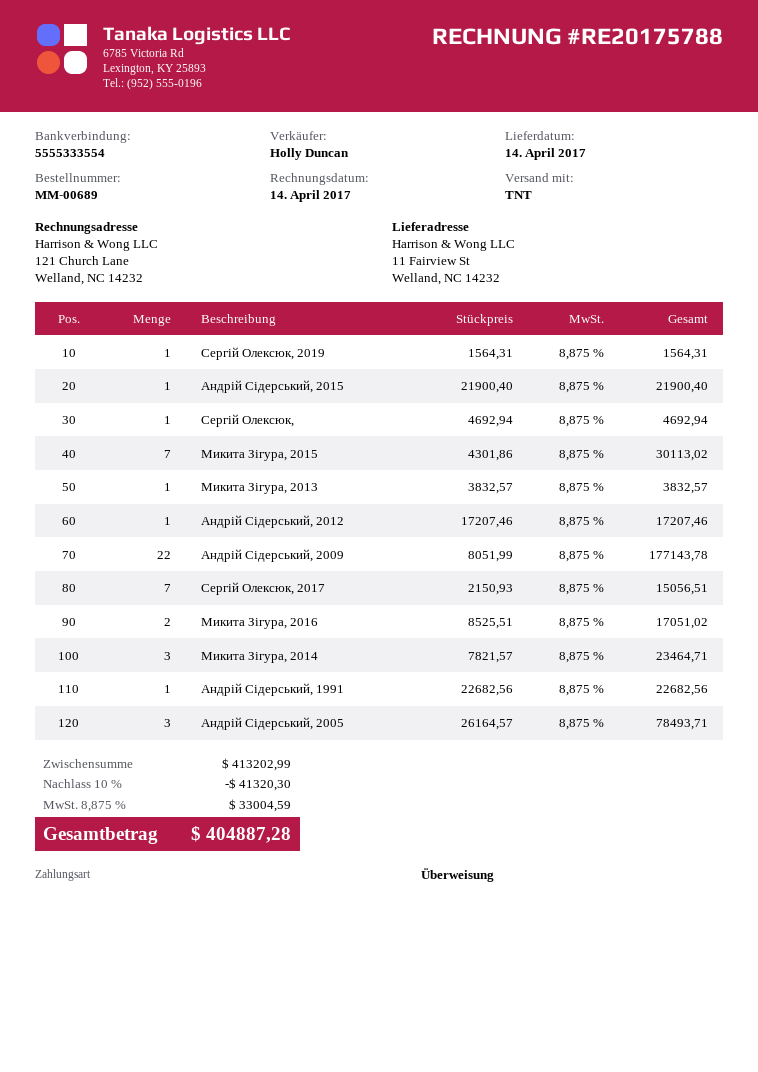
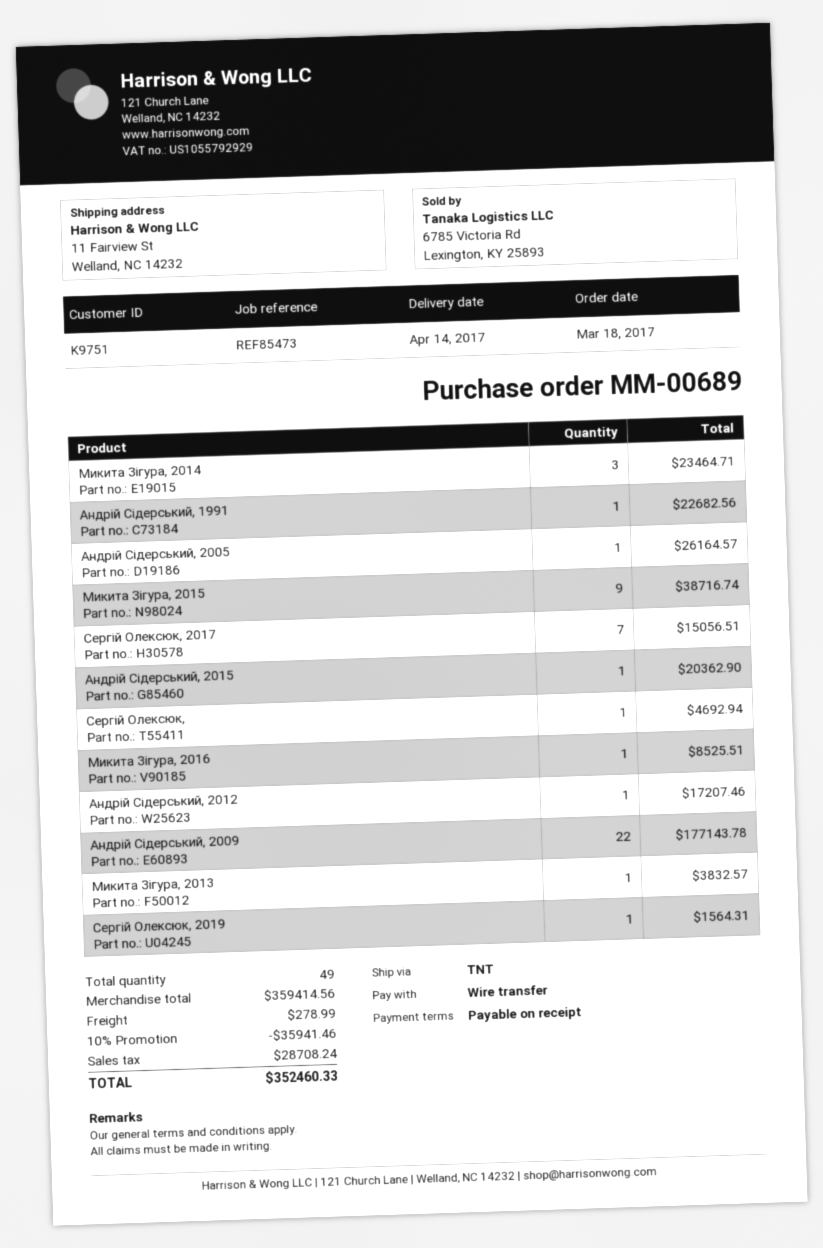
Андрій Сідерський, 2015: 1 for 21900.40 -> 1 for 20362.90
Микита Зігура, 2015: 7 for 30113.02 -> 9 for 38716.74
Микита Зігура, 2016: 2 for 17051.02 -> 1 for 8525.51
Андрій Сідерський, 2005: 3 for 78493.71 -> 1 for 26164.57
subtotal: 413202.99 -> 359414.56
discount: 10% = 41320.30 -> 10% = 35941.46
shipping: none -> 278.99
tax: 33004.59 -> 28708.24
total: 404887.28 -> 352460.33

